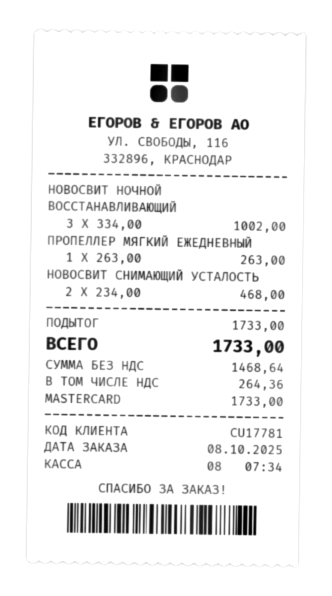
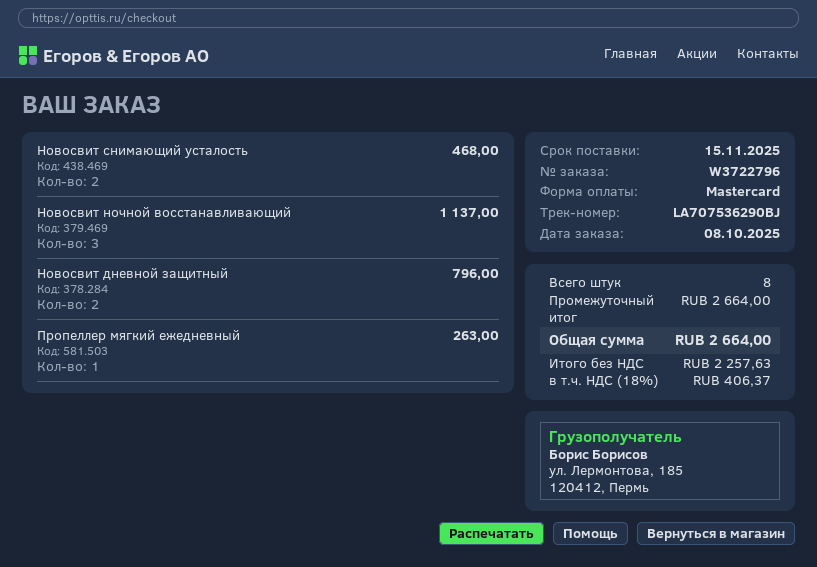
НОВОСВИТ НОЧНОЙ ВОССТАНАВЛИВАЮЩИЙ: 3 for 1002.00 -> 3 for 1137.00
Новосвит дневной защитный: none -> 2 for 796.00
subtotal: 1733.00 -> 2664.00
net: 1468.64 -> 2257.63
tax: 264.36 -> 406.37
total: 1733.00 -> 2664.00

